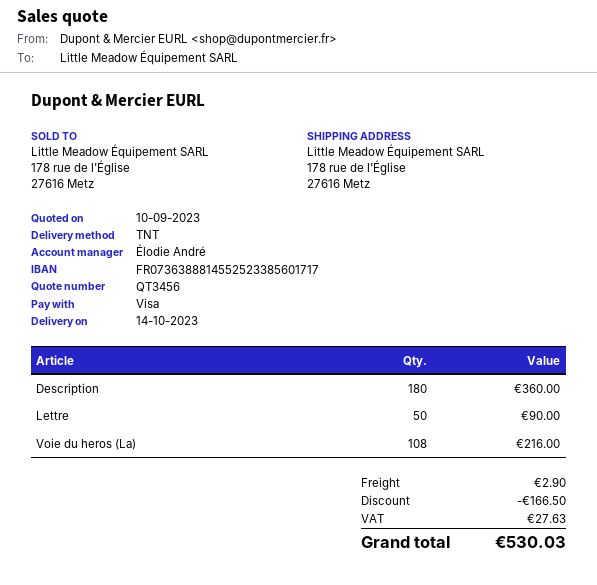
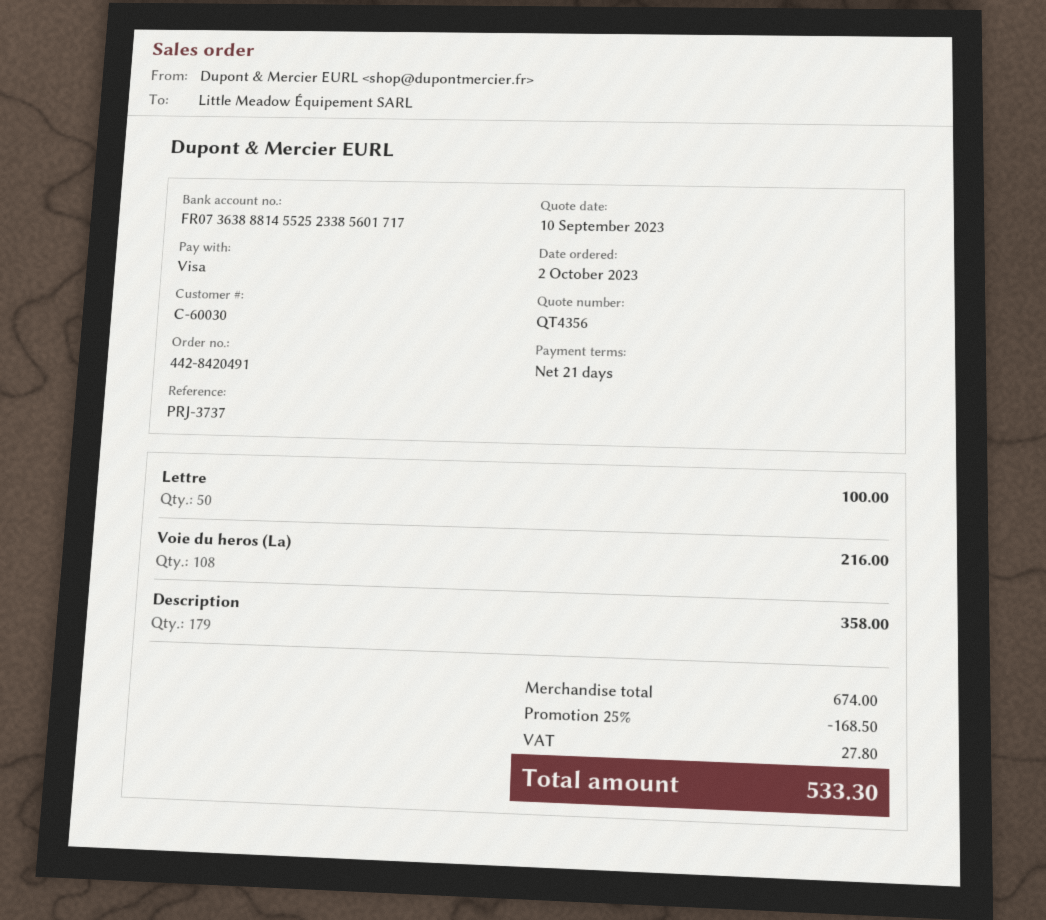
quote number: QT3456 -> QT4356
Description: 180 for 360.00 -> 179 for 358.00
Lettre: 50 for 90.00 -> 50 for 100.00
discount: 166.50 -> 168.50
shipping: 2.90 -> none
tax: 27.63 -> 27.80
total: 530.03 -> 533.30

